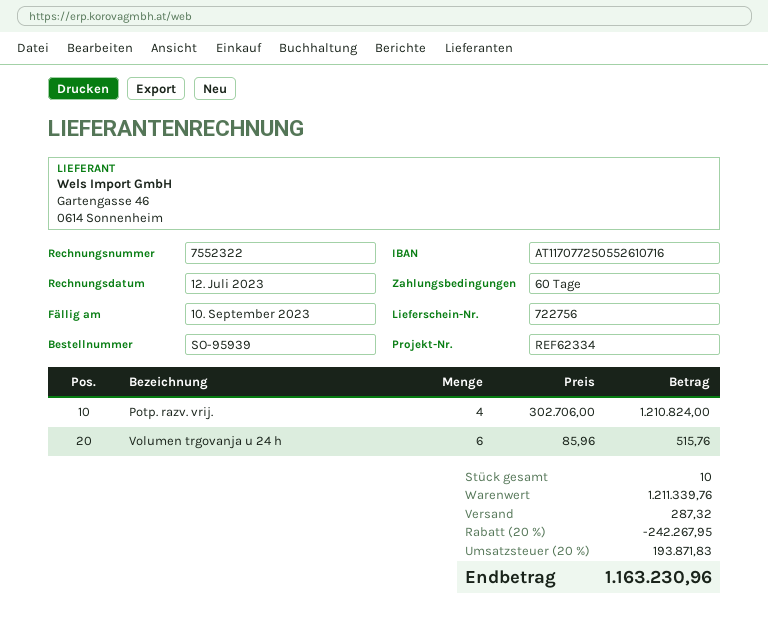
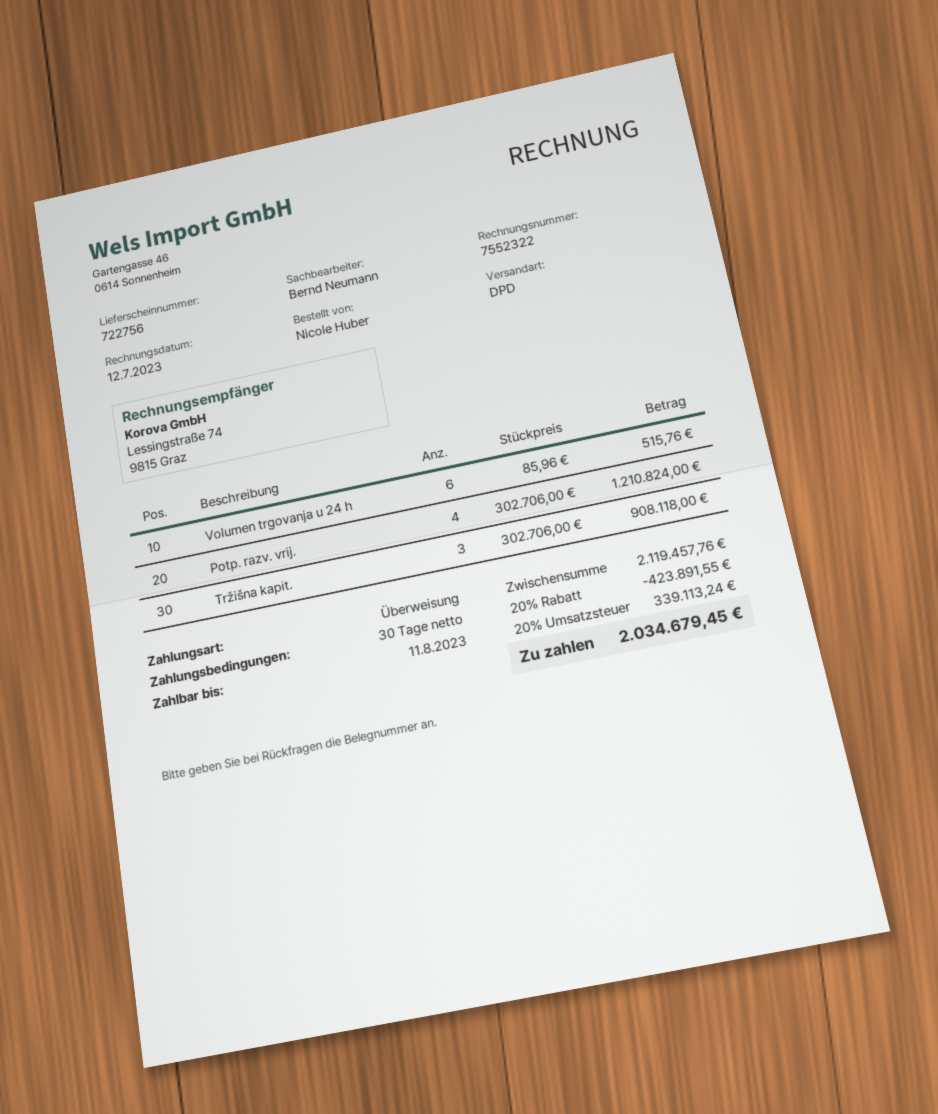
payment terms: 60 days -> 30 days
due date: 2023-09-10 -> 2023-08-11
Tržišna kapit.: none -> 3 x 302706.00 = 908118.00
subtotal: 1211339.76 -> 2119457.76
discount: 20% = 242267.95 -> 20% = 423891.55
shipping: 287.32 -> none
tax: 20% = 193871.83 -> 20% = 339113.24
total: 1163230.96 -> 2034679.45

